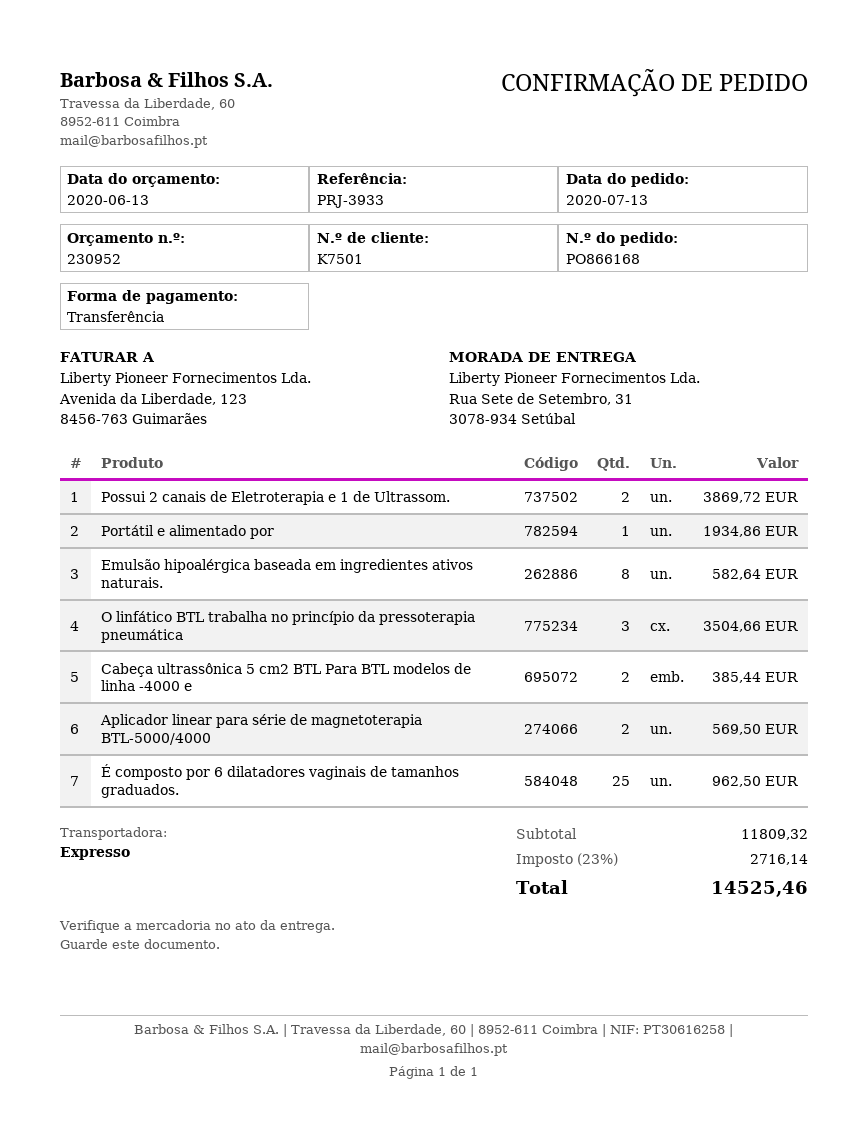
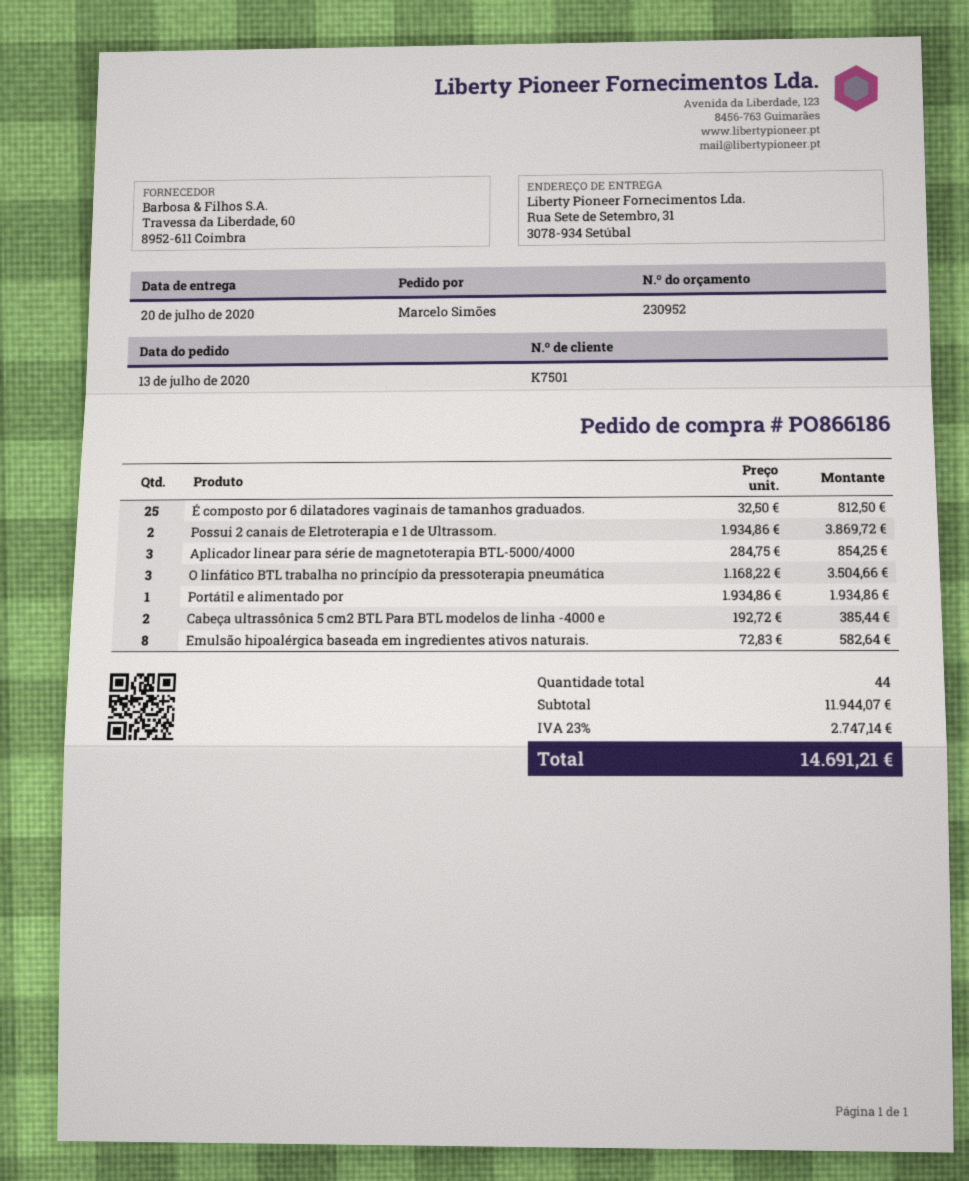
order number: PO866168 -> PO866186
Aplicador linear para série de magnetoterapia BTL-5000/4000: 2 for 569.50 -> 3 for 854.25
É composto por 6 dilatadores vaginais de tamanhos graduados.: 25 for 962.50 -> 25 for 812.50
subtotal: 11809.32 -> 11944.07
tax: 23% = 2716.14 -> 23% = 2747.14
total: 14525.46 -> 14691.21

